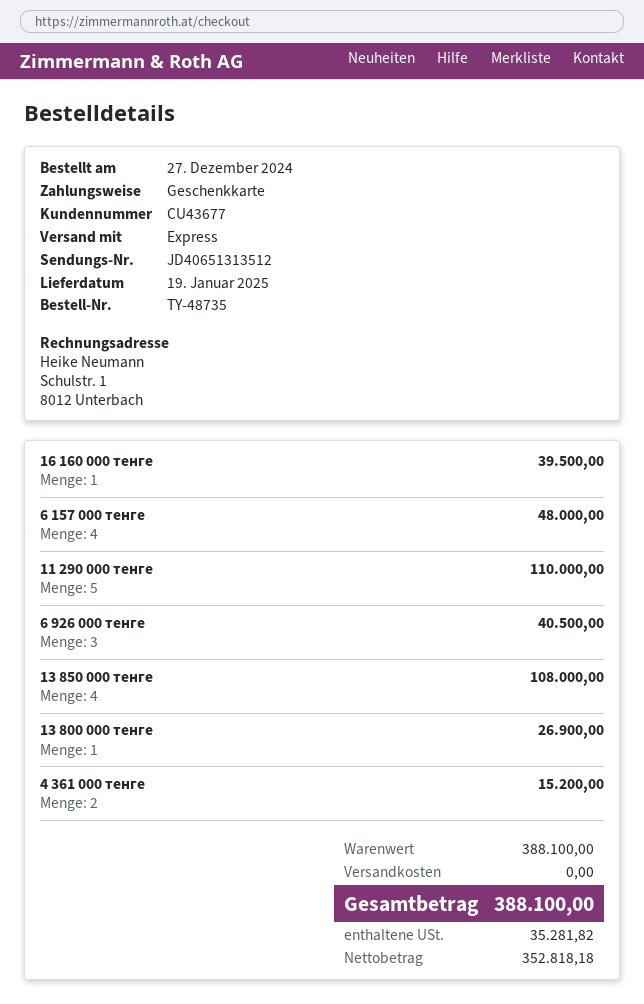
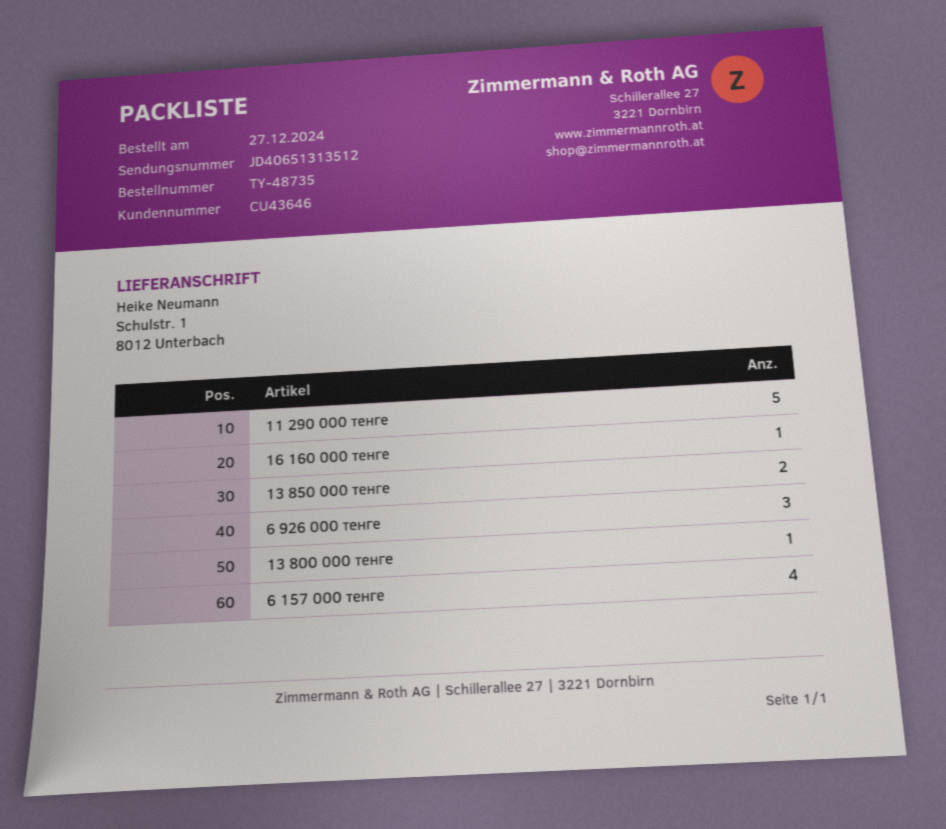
customer number: CU43677 -> CU43646
13 850 000 тенге: 4 -> 2
4 361 000 тенге: 2 -> none

